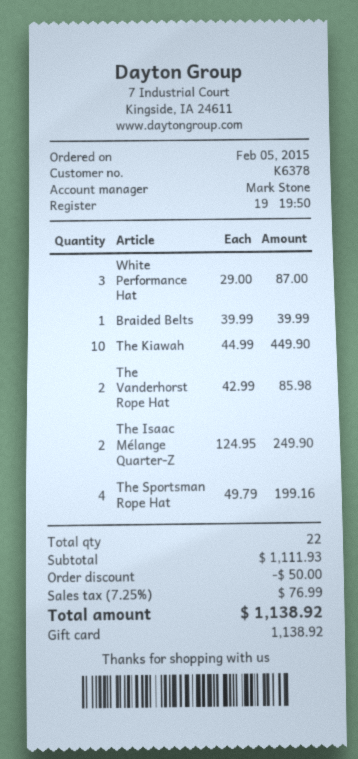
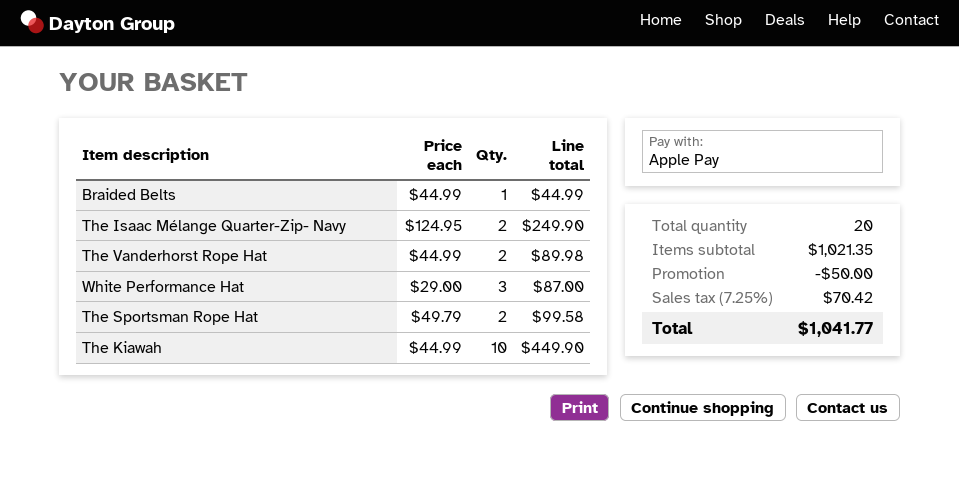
payment method: gift card -> Apple Pay
Braided Belts: 1 x 39.99 = 39.99 -> 1 x 44.99 = 44.99
The Vanderhorst Rope Hat: 2 x 42.99 = 85.98 -> 2 x 44.99 = 89.98
The Sportsman Rope Hat: 4 x 49.79 = 199.16 -> 2 x 49.79 = 99.58
total quantity: 22 -> 20
subtotal: 1111.93 -> 1021.35
tax: 7.25% = 76.99 -> 7.25% = 70.42
total: 1138.92 -> 1041.77

